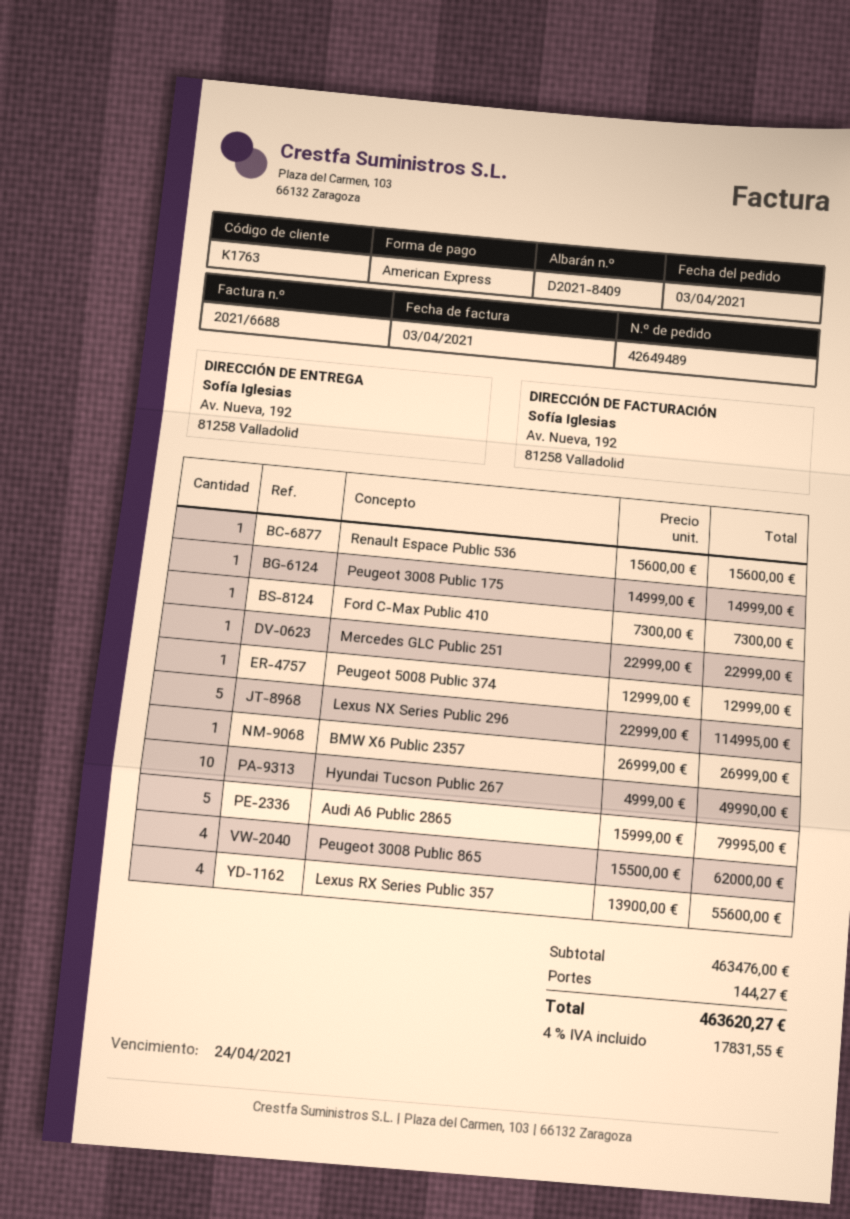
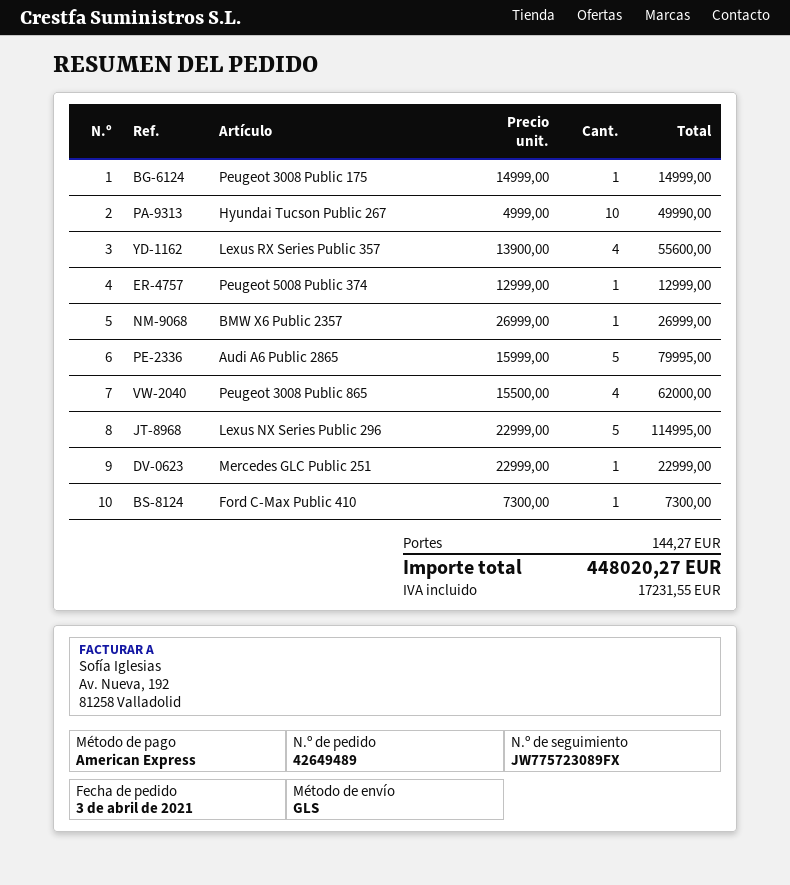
Renault Espace Public 536: 1 x 15600.00 = 15600.00 -> none
tax: 17831.55 -> 17231.55
total: 463620.27 -> 448020.27

